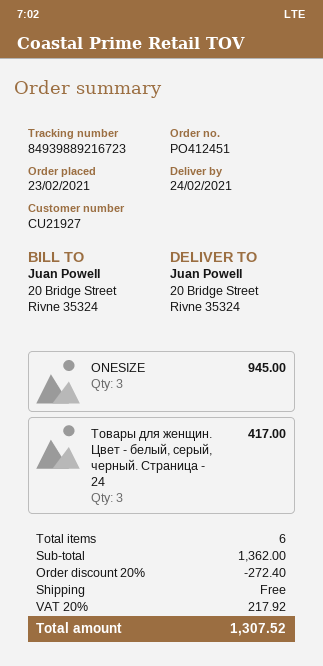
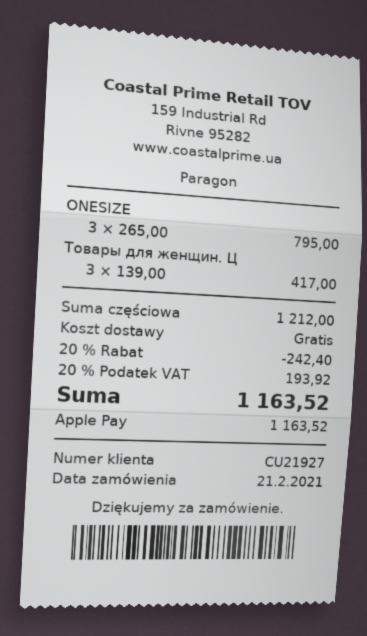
order date: 2021-02-23 -> 2021-02-21
ONESIZE: 3 for 945.00 -> 3 for 795.00
subtotal: 1362.00 -> 1212.00
discount: 20% = 272.40 -> 20% = 242.40
tax: 20% = 217.92 -> 20% = 193.92
total: 1307.52 -> 1163.52

